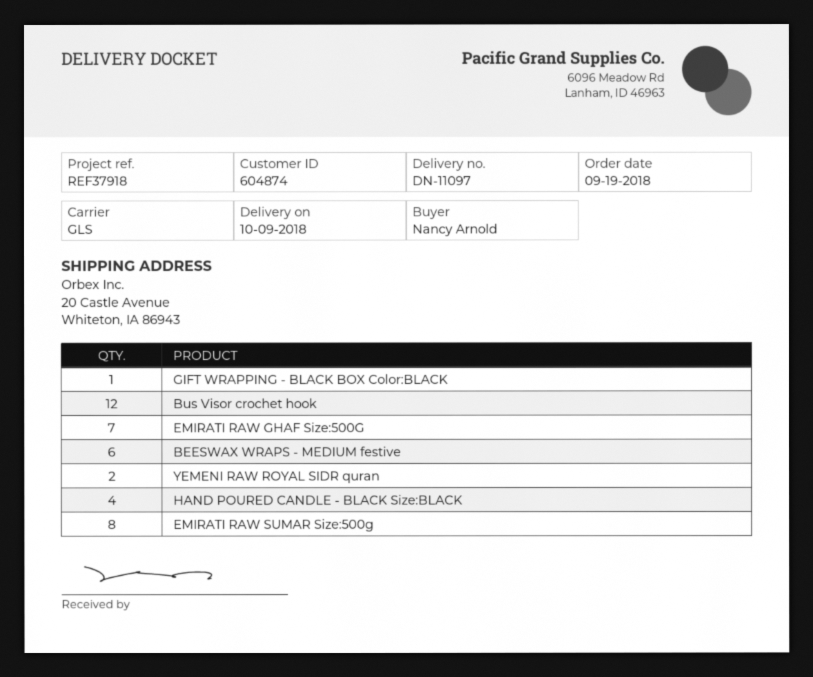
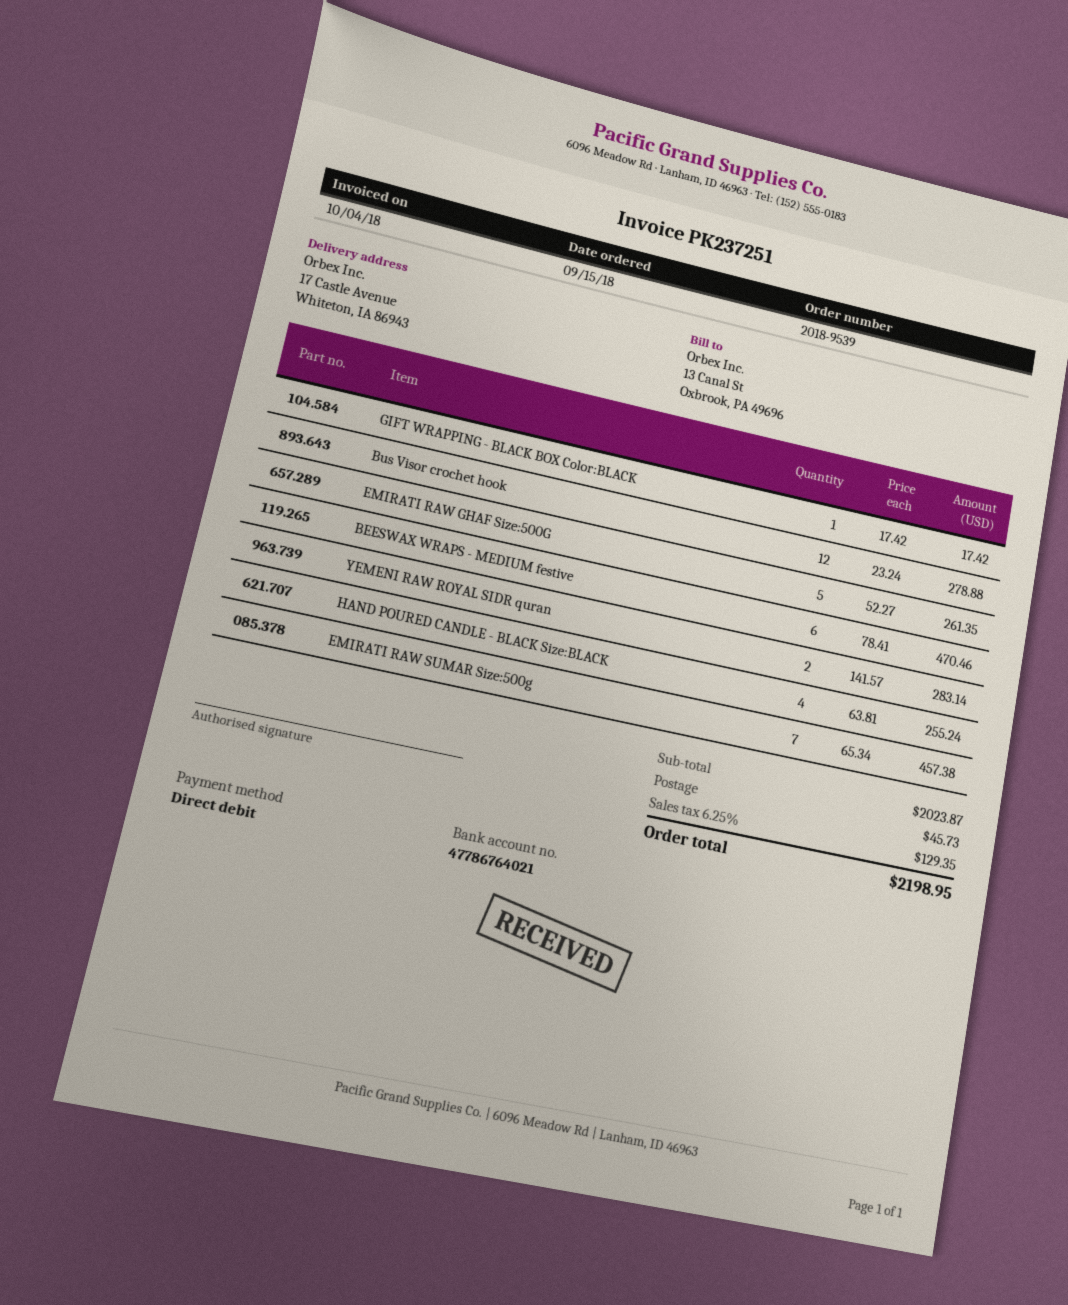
order date: 2018-09-19 -> 2018-09-15
ship to: 20 Castle Avenue, Whiteton, IA 86943 -> 17 Castle Avenue, Whiteton, IA 86943
EMIRATI RAW GHAF Size:500G: 7 -> 5
EMIRATI RAW SUMAR Size:500g: 8 -> 7

